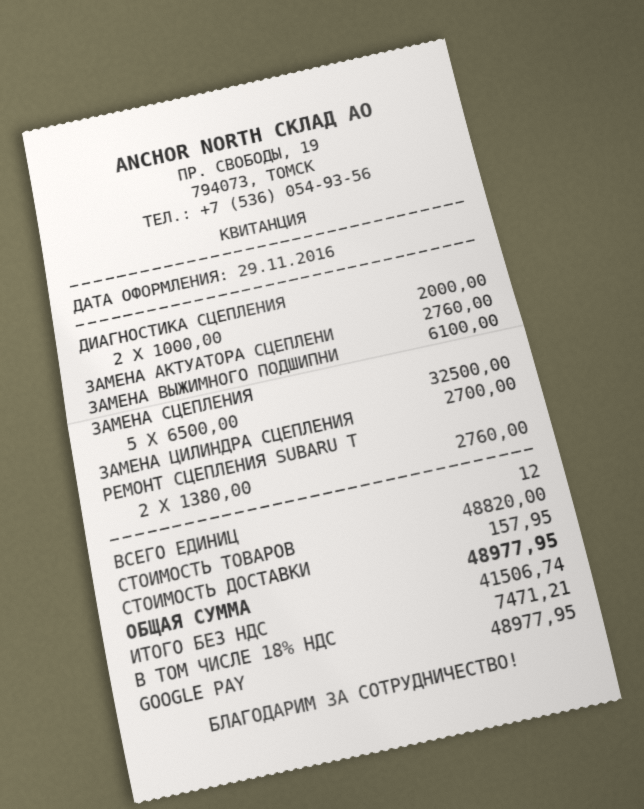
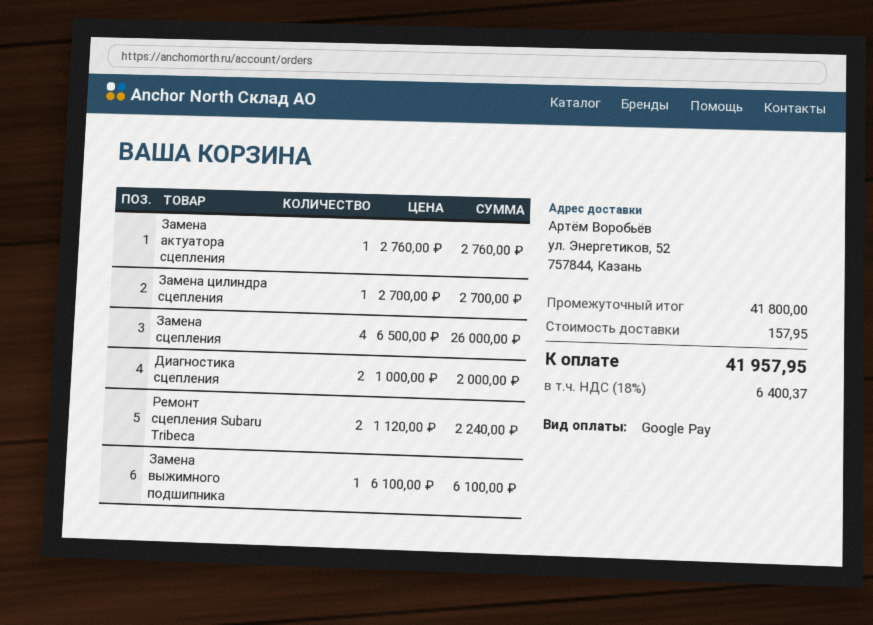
ЗАМЕНА СЦЕПЛЕНИЯ: 5 x 6500.00 = 32500.00 -> 4 x 6500.00 = 26000.00
РЕМОНТ СЦЕПЛЕНИЯ SUBARU T: 2 x 1380.00 = 2760.00 -> 2 x 1120.00 = 2240.00
subtotal: 48820.00 -> 41800.00
tax: 18% = 7471.21 -> 18% = 6400.37
total: 48977.95 -> 41957.95

